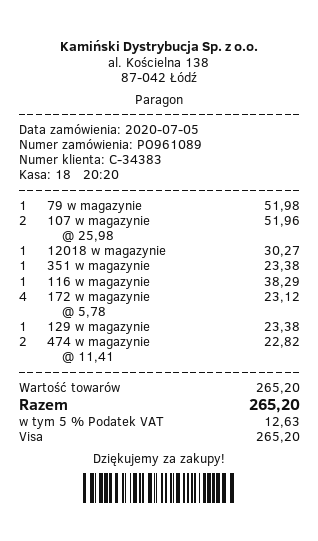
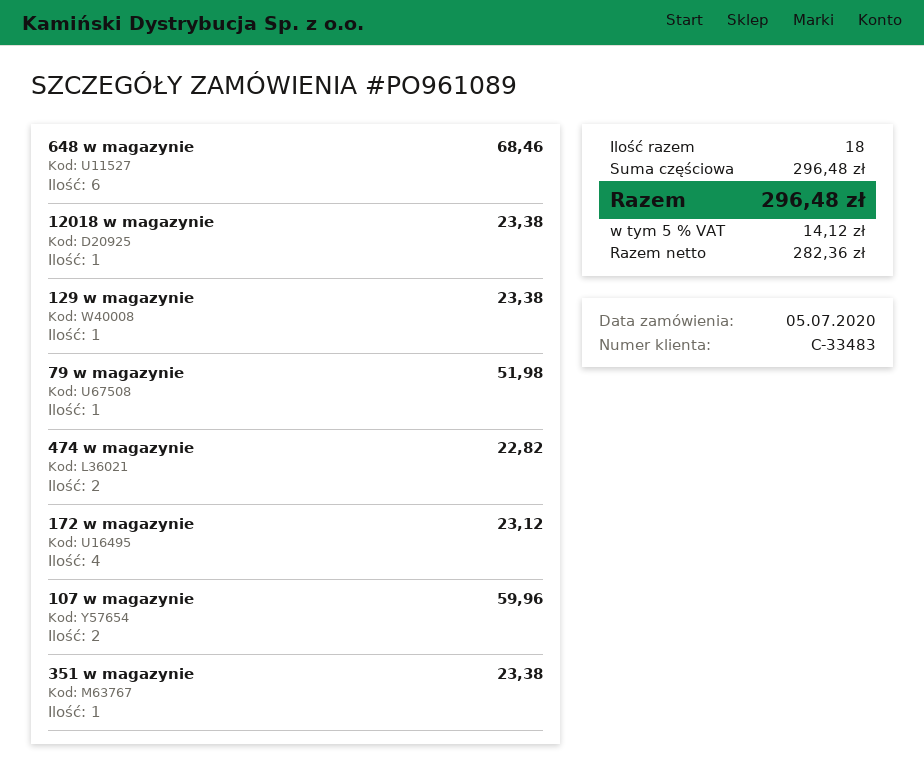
customer number: C-34383 -> C-33483
107 w magazynie: 2 for 51.96 -> 2 for 59.96
12018 w magazynie: 1 for 30.27 -> 1 for 23.38
116 w magazynie: 1 for 38.29 -> none
648 w magazynie: none -> 6 for 68.46
subtotal: 265.20 -> 296.48
tax: 5% = 12.63 -> 5% = 14.12
total: 265.20 -> 296.48

